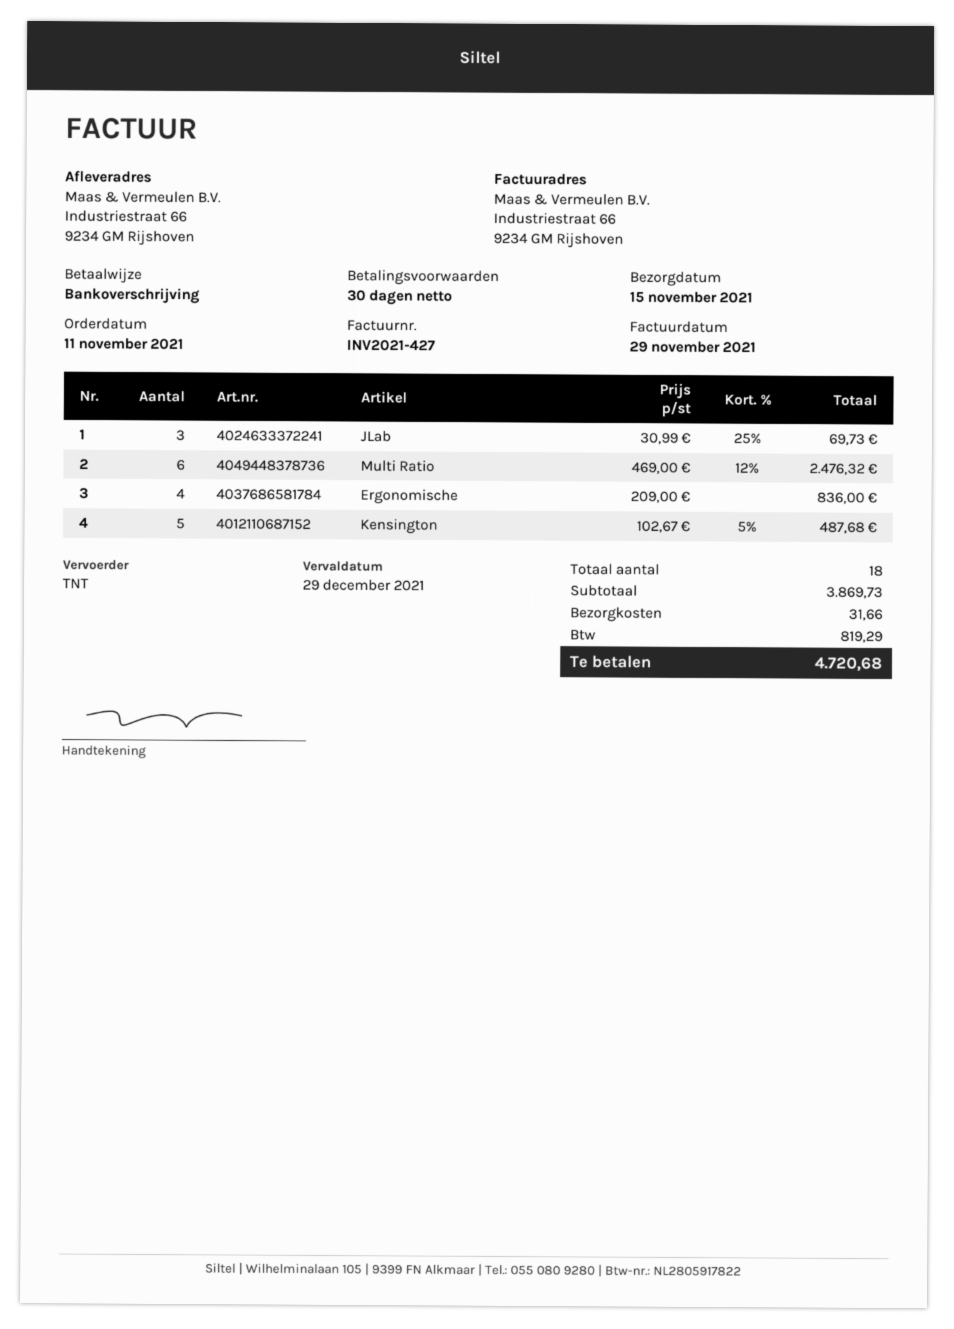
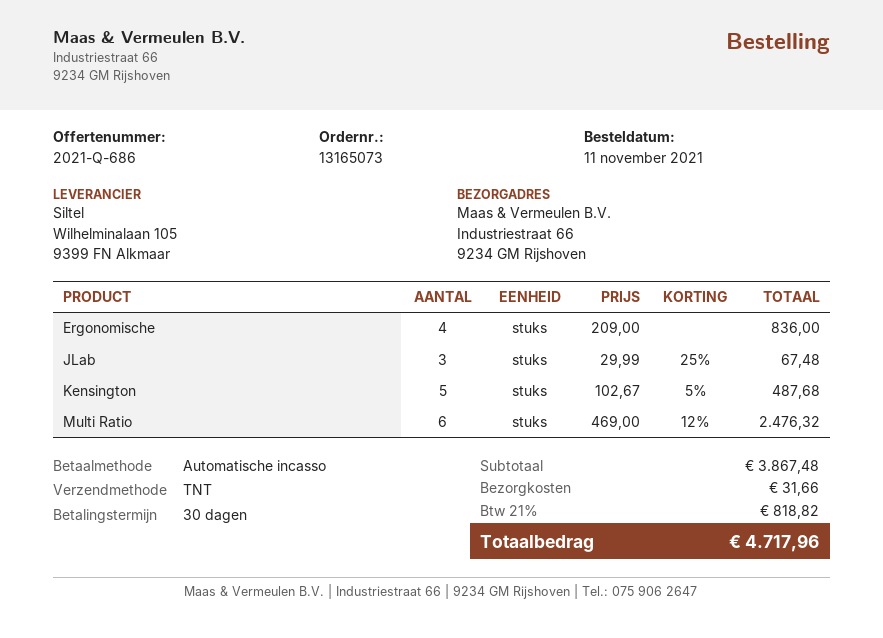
payment method: bank transfer -> direct debit
JLab: 3 x 30.99 - 25% = 69.73 -> 3 x 29.99 - 25% = 67.48
subtotal: 3869.73 -> 3867.48
tax: 819.29 -> 818.82
total: 4720.68 -> 4717.96

